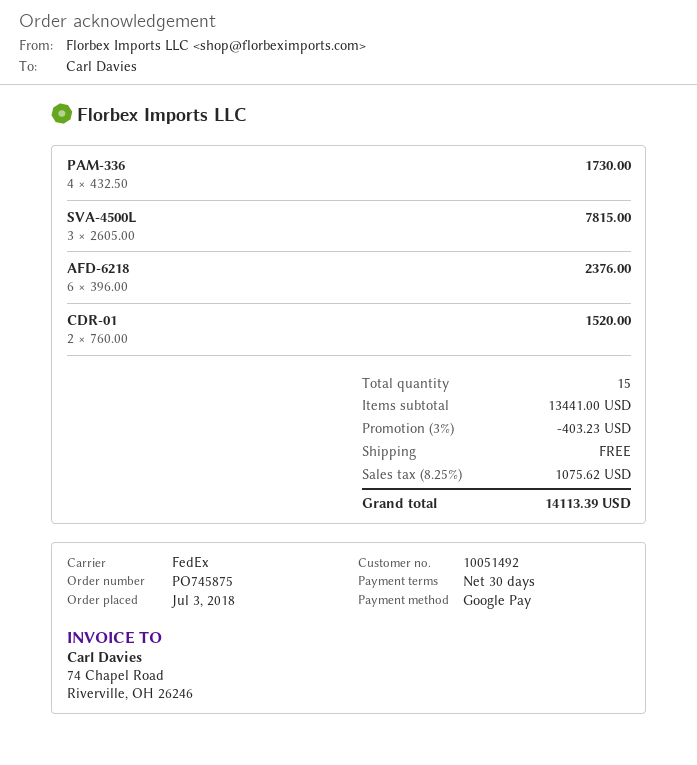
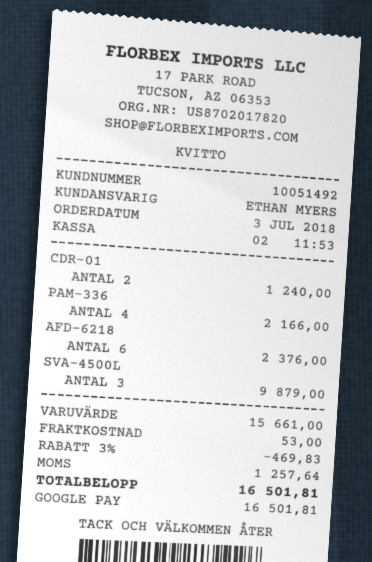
PAM-336: 4 for 1730.00 -> 4 for 2166.00
SVA-4500L: 3 for 7815.00 -> 3 for 9879.00
CDR-01: 2 for 1520.00 -> 2 for 1240.00
subtotal: 13441.00 -> 15661.00
discount: 3% = 403.23 -> 3% = 469.83
shipping: 0.00 -> 53.00
tax: 1075.62 -> 1257.64
total: 14113.39 -> 16501.81

